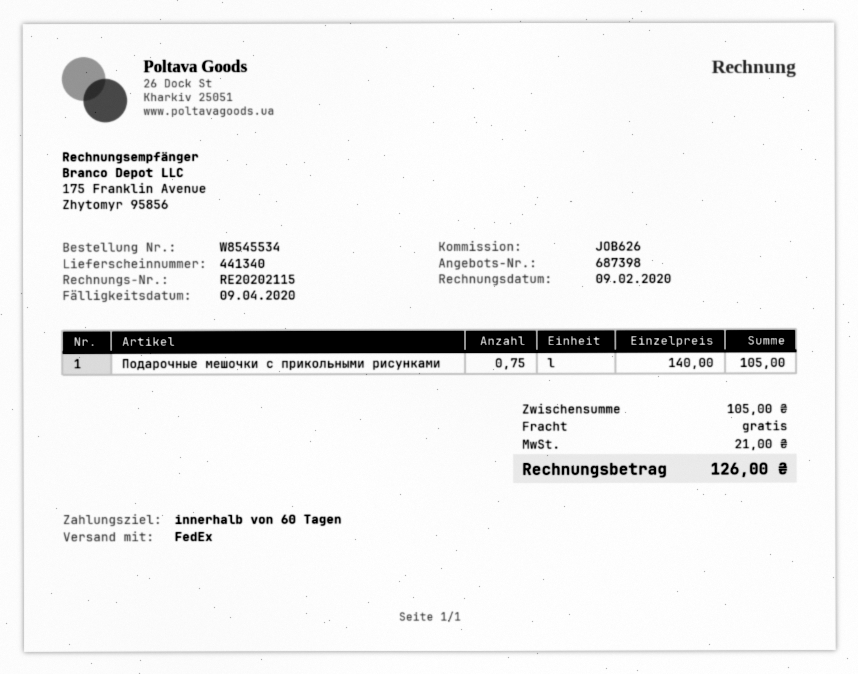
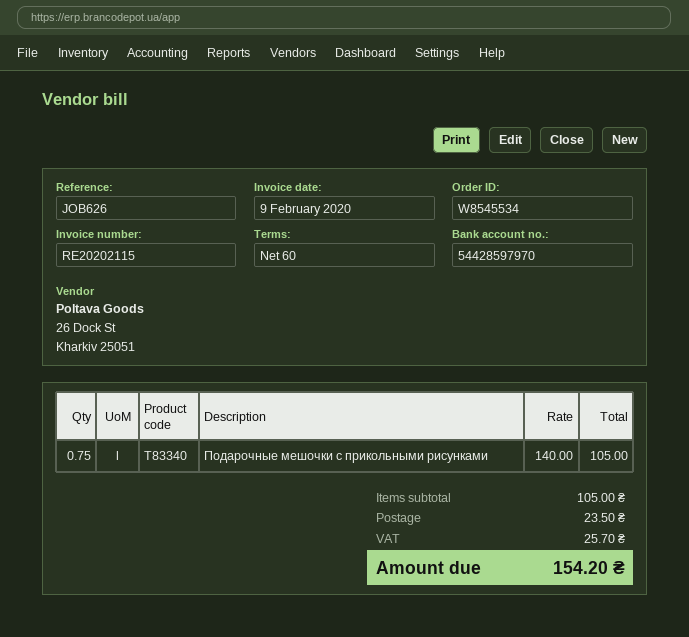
shipping: 0.00 -> 23.50
tax: 21.00 -> 25.70
total: 126.00 -> 154.20

